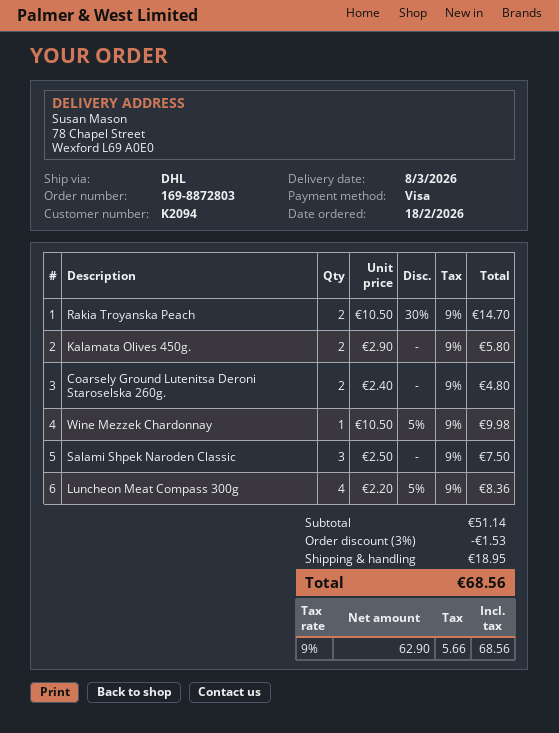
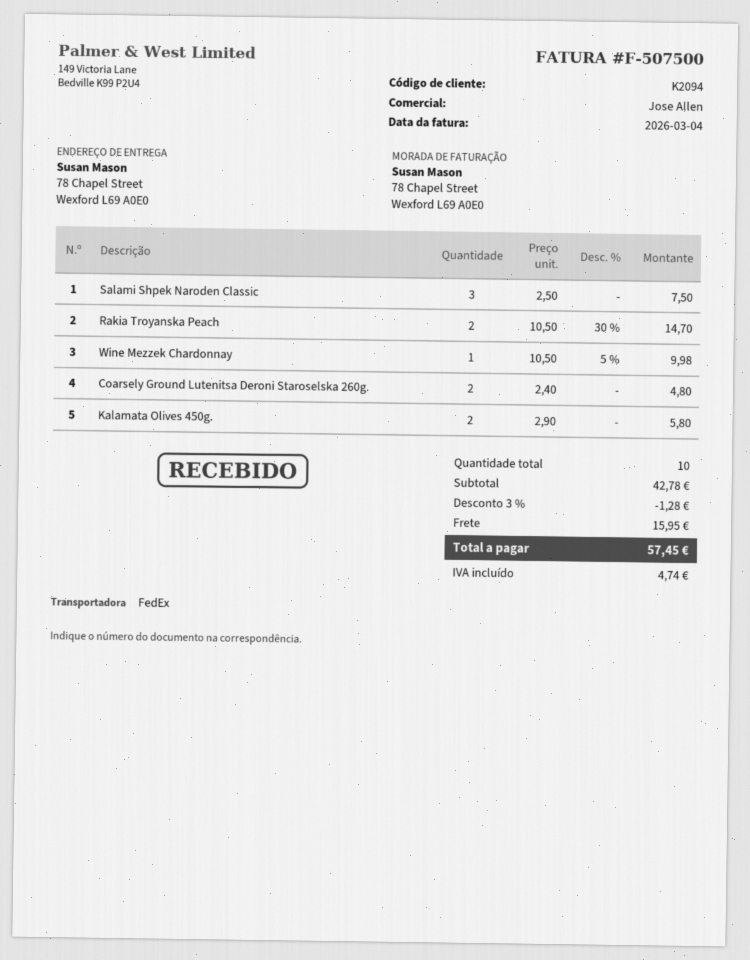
shipping method: DHL -> FedEx
Luncheon Meat Compass 300g: 4 x 2.20 - 5% = 8.36 -> none
subtotal: 51.14 -> 42.78
discount: 3% = 1.53 -> 3% = 1.28
shipping: 18.95 -> 15.95
tax: 5.66 -> 4.74
total: 68.56 -> 57.45

